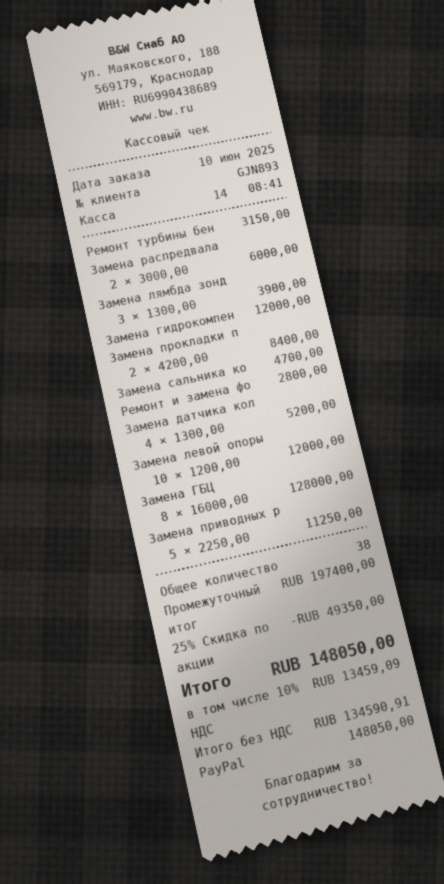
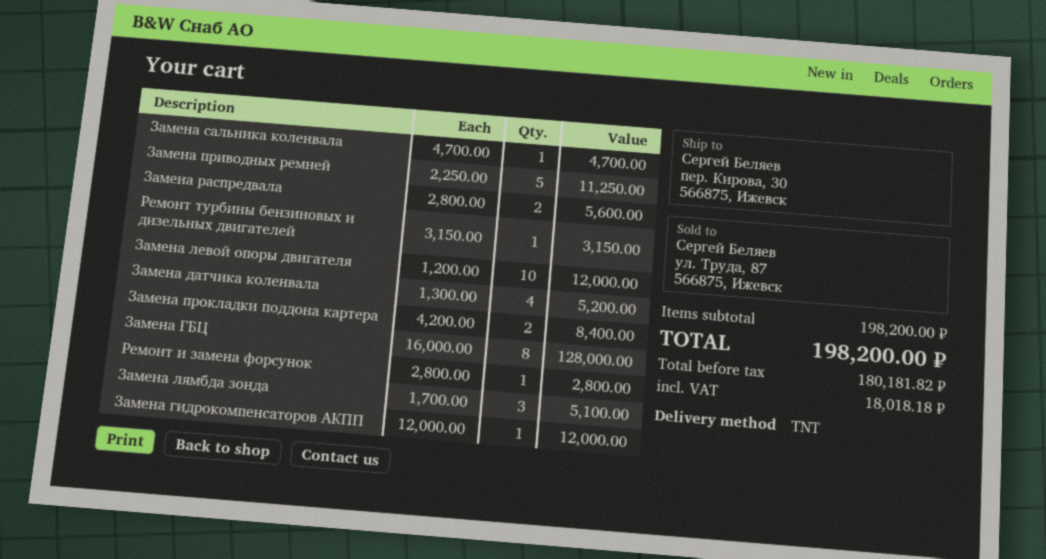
Замена распредвала: 2 x 3000.00 = 6000.00 -> 2 x 2800.00 = 5600.00
Замена лямбда зонд: 3 x 1300.00 = 3900.00 -> 3 x 1700.00 = 5100.00
subtotal: 197400.00 -> 198200.00
discount: 25% = 49350.00 -> none
net: 134590.91 -> 180181.82
tax: 13459.09 -> 18018.18
total: 148050.00 -> 198200.00

